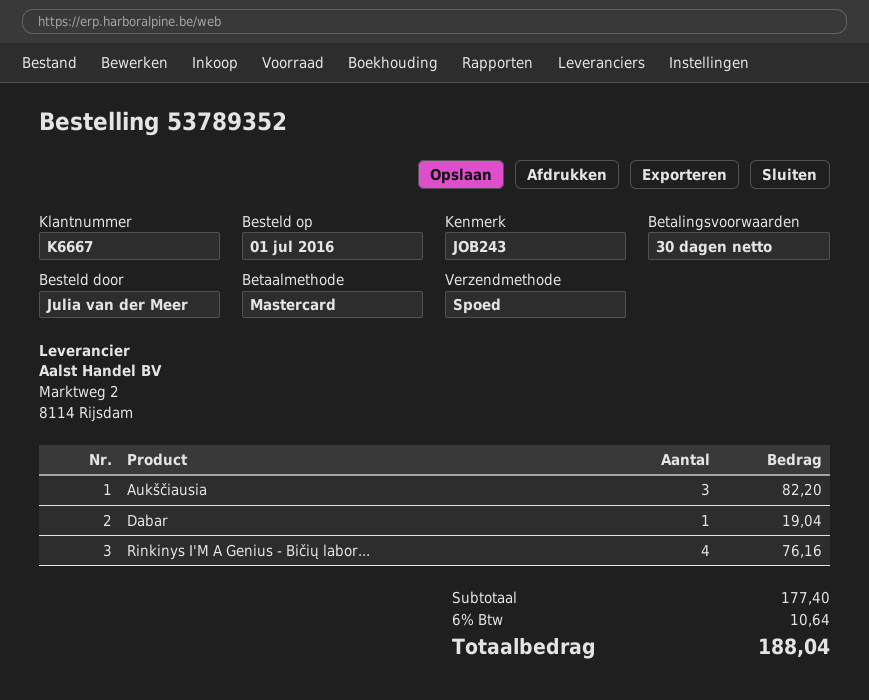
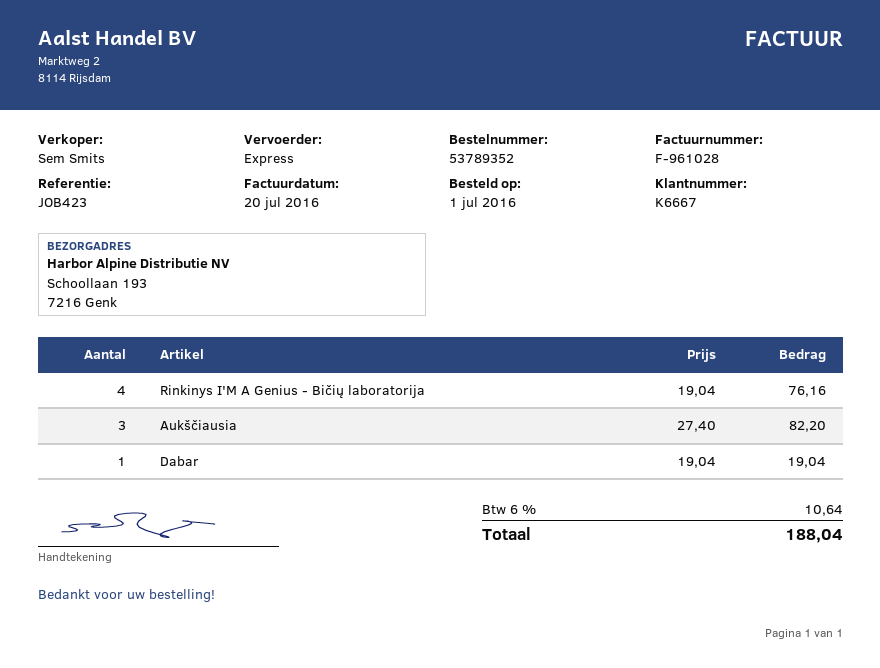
reference: JOB243 -> JOB423

